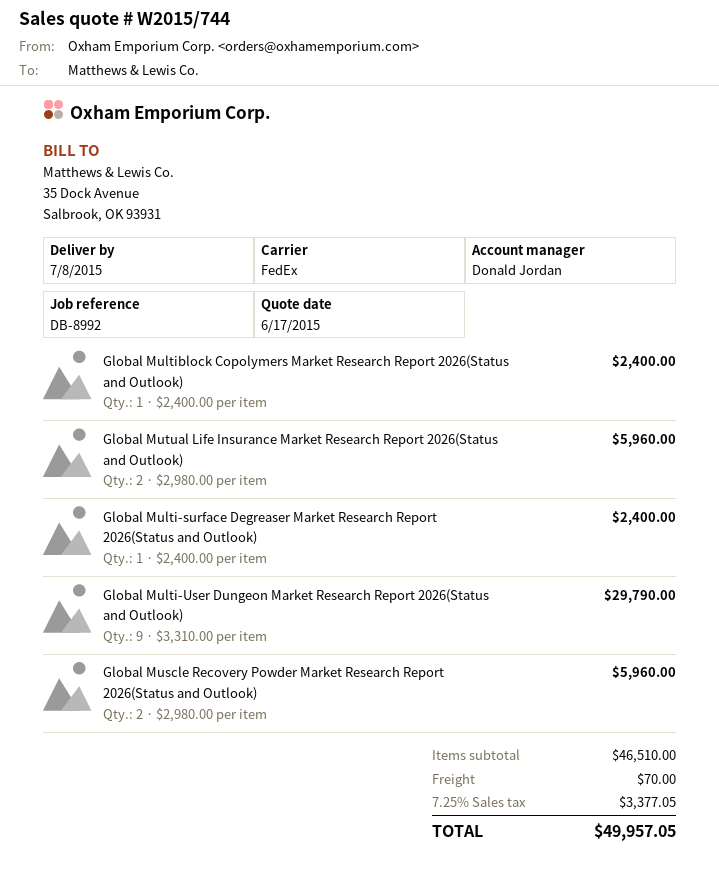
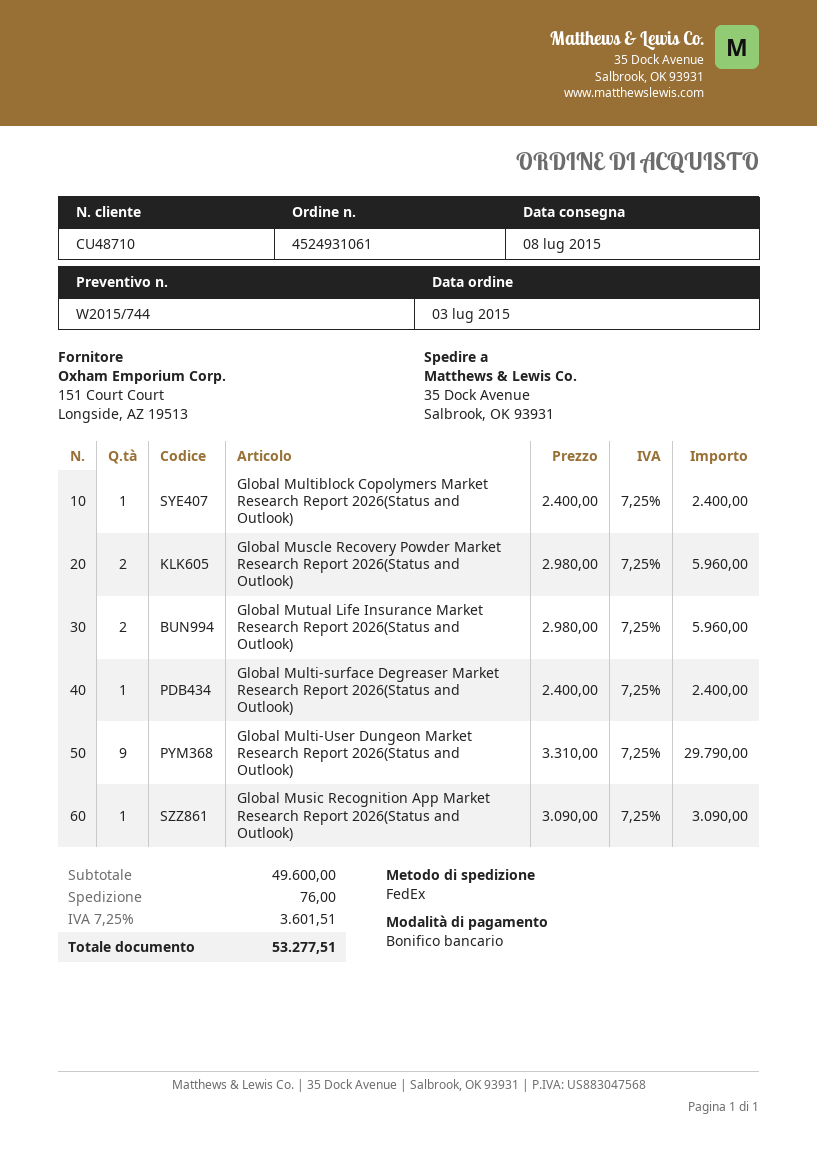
Global Music Recognition App Market Research Report 2026(Status and Outlook): none -> 1 x 3090.00 = 3090.00
subtotal: 46510.00 -> 49600.00
shipping: 70.00 -> 76.00
tax: 7.25% = 3377.05 -> 7.25% = 3601.51
total: 49957.05 -> 53277.51

